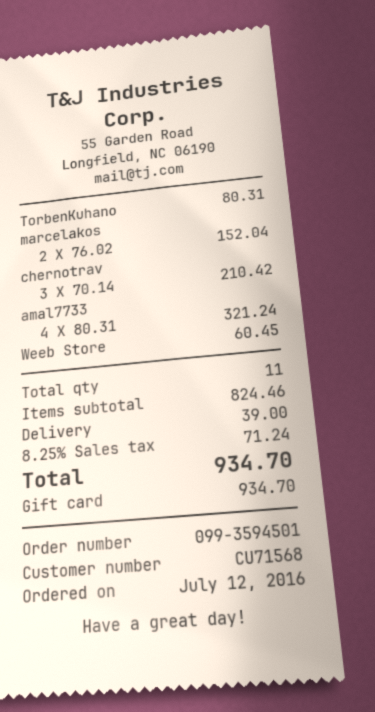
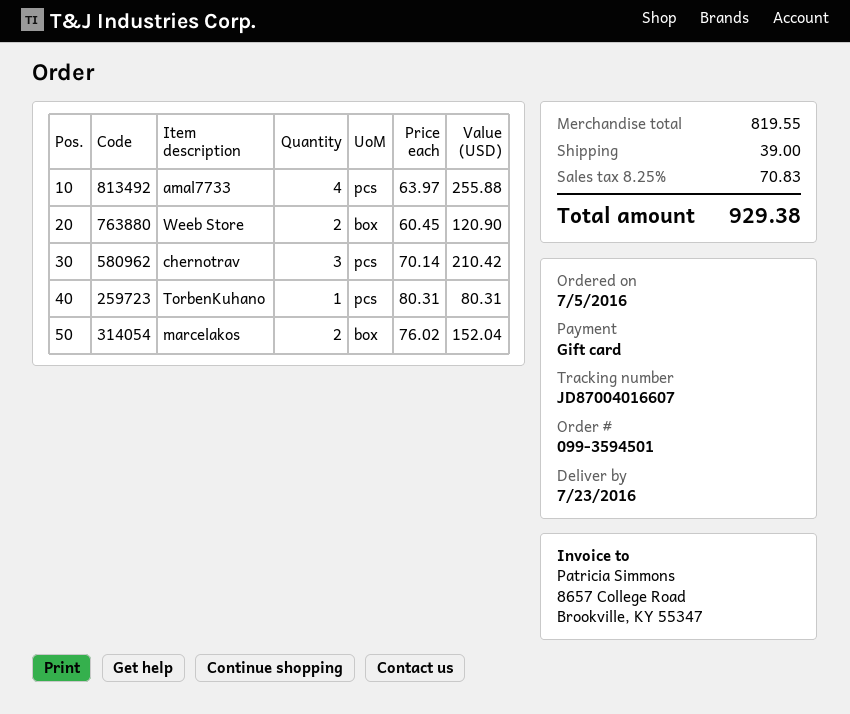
order date: 2016-07-12 -> 2016-07-05
amal7733: 4 x 80.31 = 321.24 -> 4 x 63.97 = 255.88
Weeb Store: 1 x 60.45 = 60.45 -> 2 x 60.45 = 120.90
subtotal: 824.46 -> 819.55
tax: 8.25% = 71.24 -> 8.25% = 70.83
total: 934.70 -> 929.38

